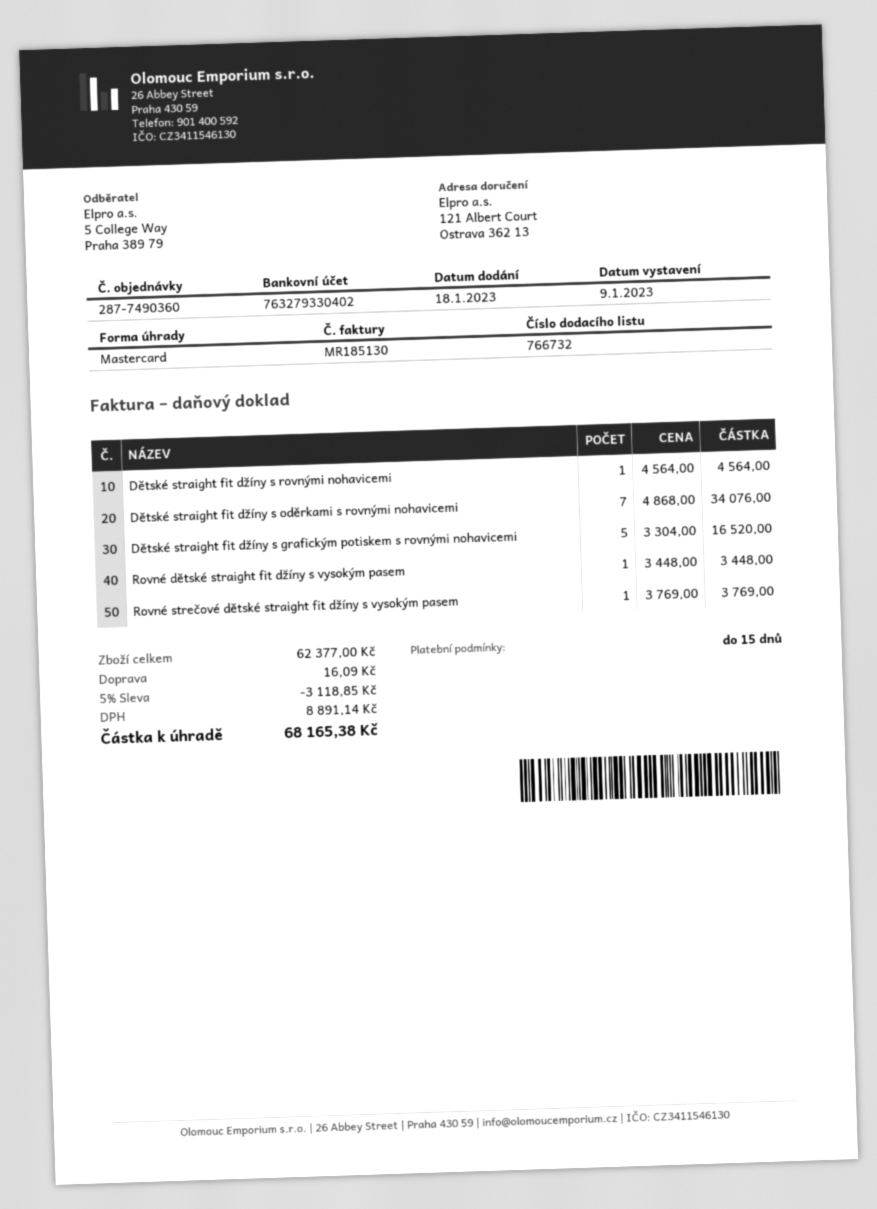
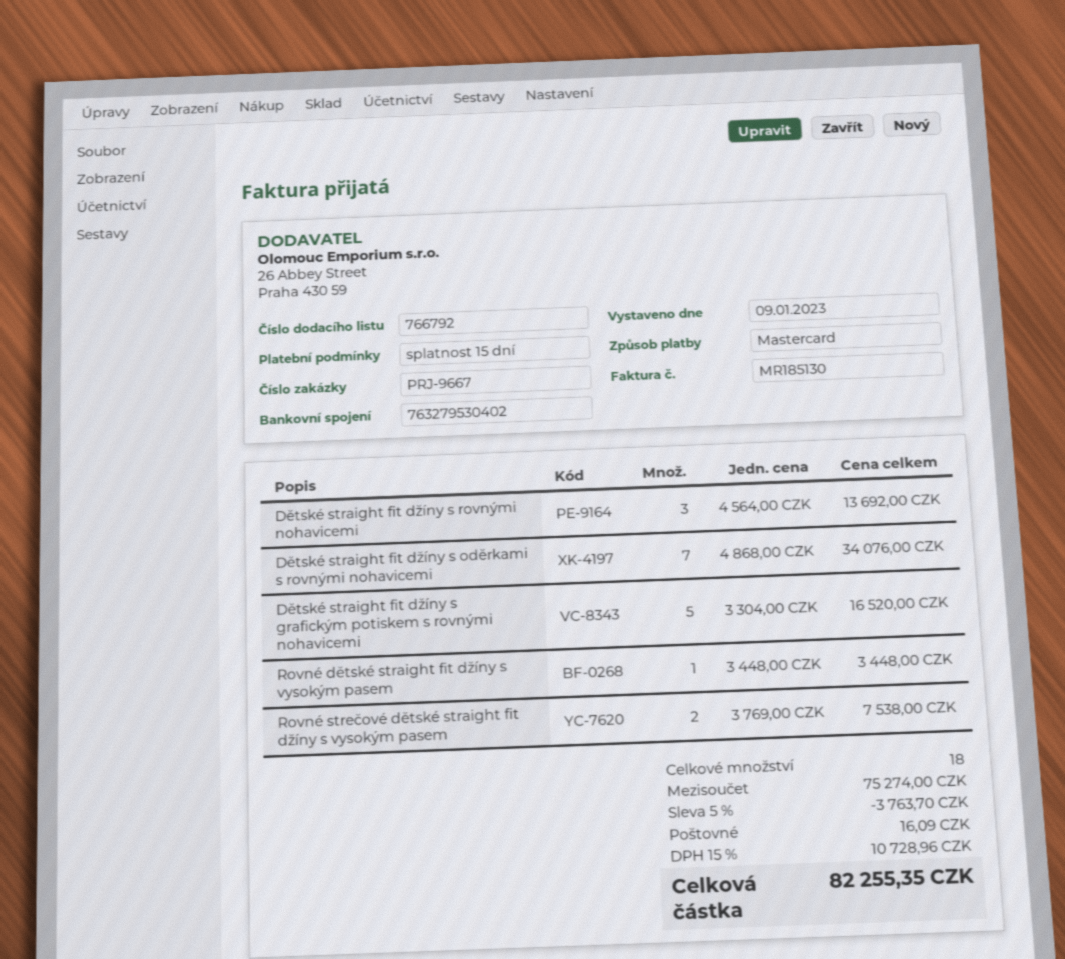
delivery note number: 766732 -> 766792
bank account: 763279330402 -> 763279530402
Dětské straight fit džíny s rovnými nohavicemi: 1 x 4564.00 = 4564.00 -> 3 x 4564.00 = 13692.00
Rovné strečové dětské straight fit džíny s vysokým pasem: 1 x 3769.00 = 3769.00 -> 2 x 3769.00 = 7538.00
subtotal: 62377.00 -> 75274.00
discount: 5% = 3118.85 -> 5% = 3763.70
tax: 8891.14 -> 10728.96
total: 68165.38 -> 82255.35

